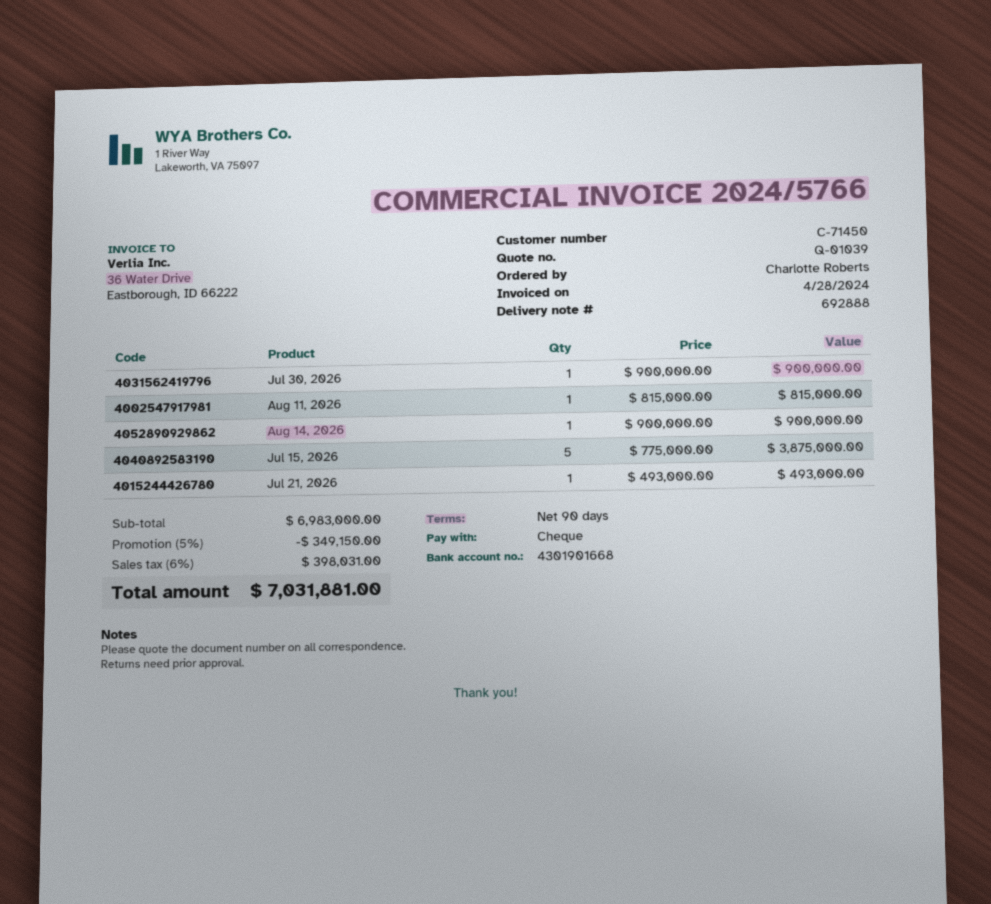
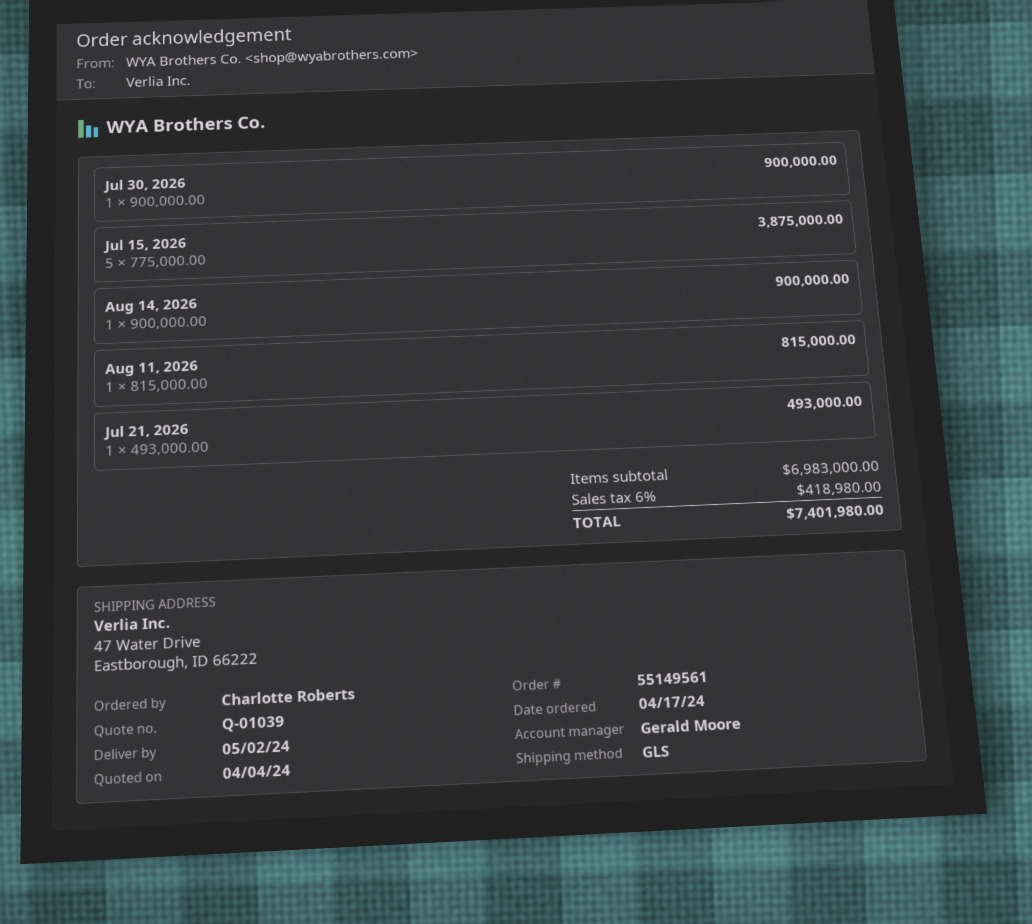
discount: 5% = 349150.00 -> none
tax: 6% = 398031.00 -> 6% = 418980.00
total: 7031881.00 -> 7401980.00

